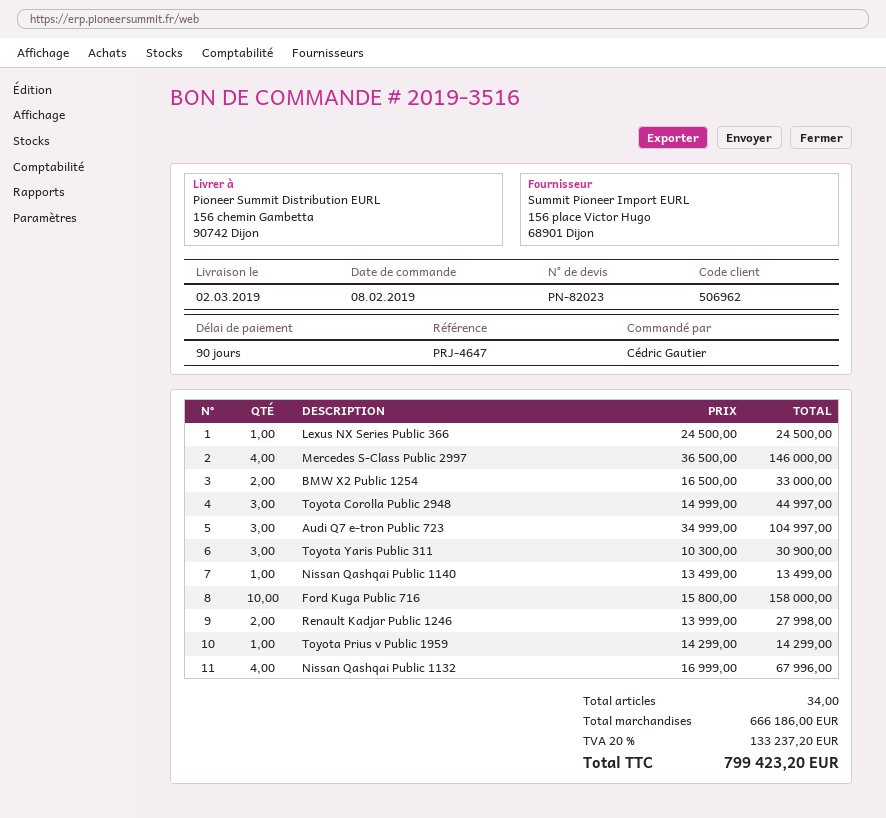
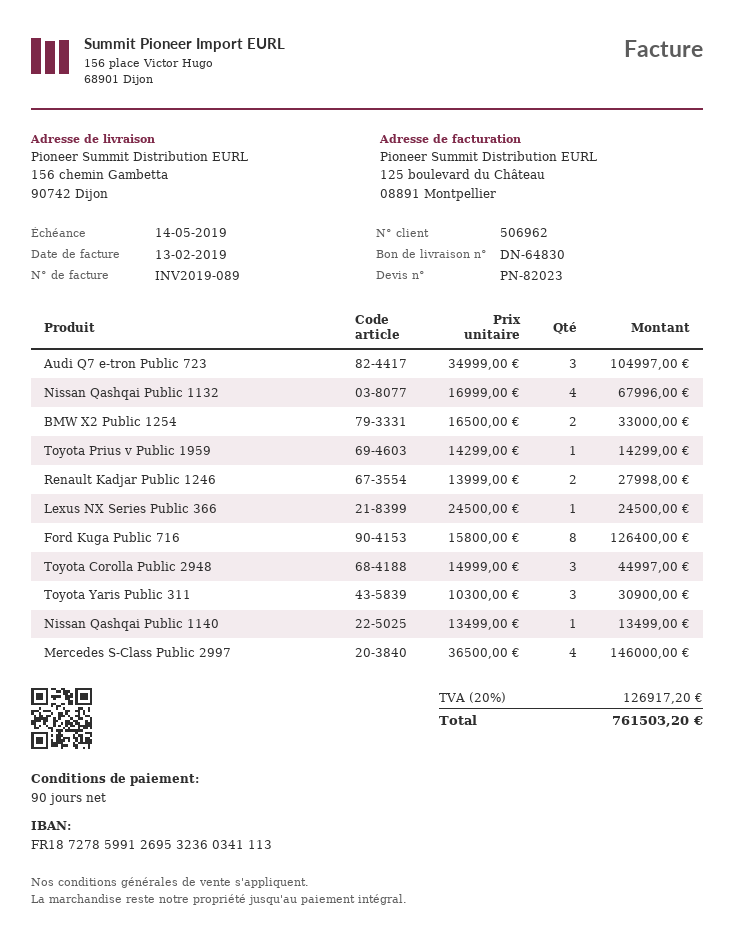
Ford Kuga Public 716: 10 x 15800.00 = 158000.00 -> 8 x 15800.00 = 126400.00
tax: 20% = 133237.20 -> 20% = 126917.20
total: 799423.20 -> 761503.20

